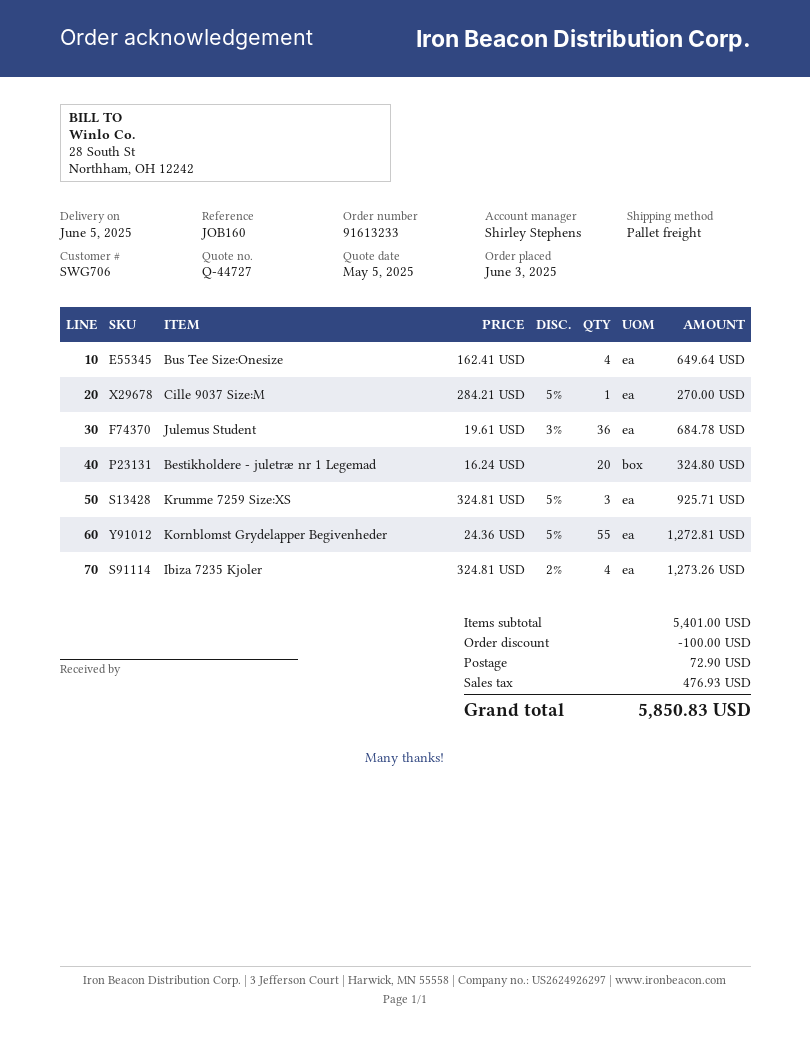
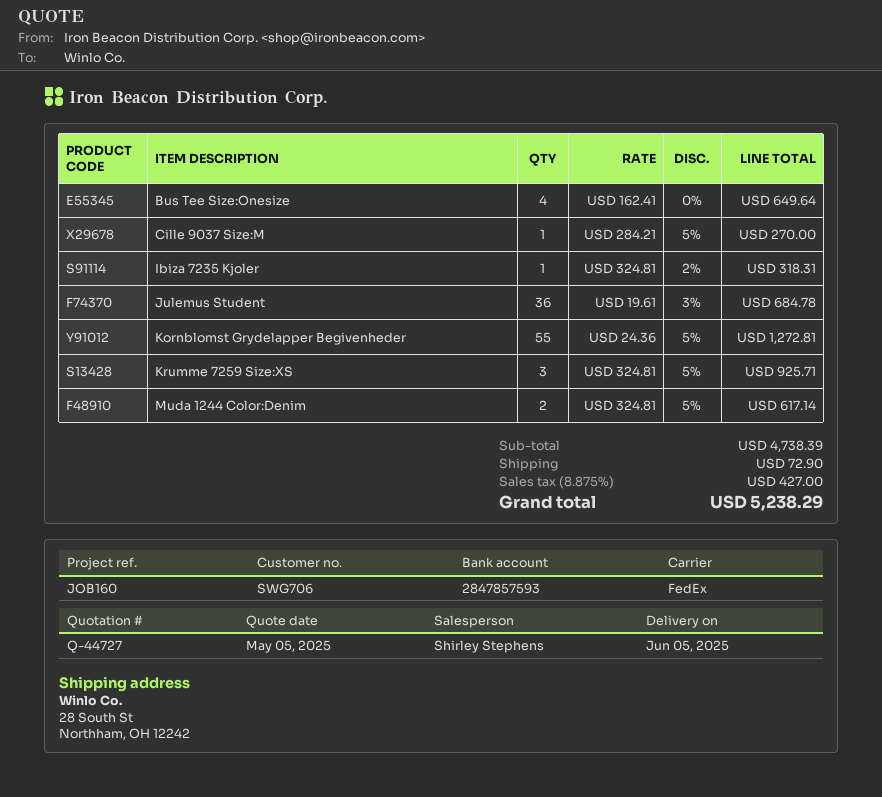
shipping method: pallet freight -> FedEx
Bestikholdere - juletræ nr 1 Legemad: 20 x 16.24 = 324.80 -> none
Ibiza 7235 Kjoler: 4 x 324.81 - 2% = 1273.26 -> 1 x 324.81 - 2% = 318.31
Muda 1244 Color:Denim: none -> 2 x 324.81 - 5% = 617.14
subtotal: 5401.00 -> 4738.39
discount: 100.00 -> none
tax: 476.93 -> 427.00
total: 5850.83 -> 5238.29

